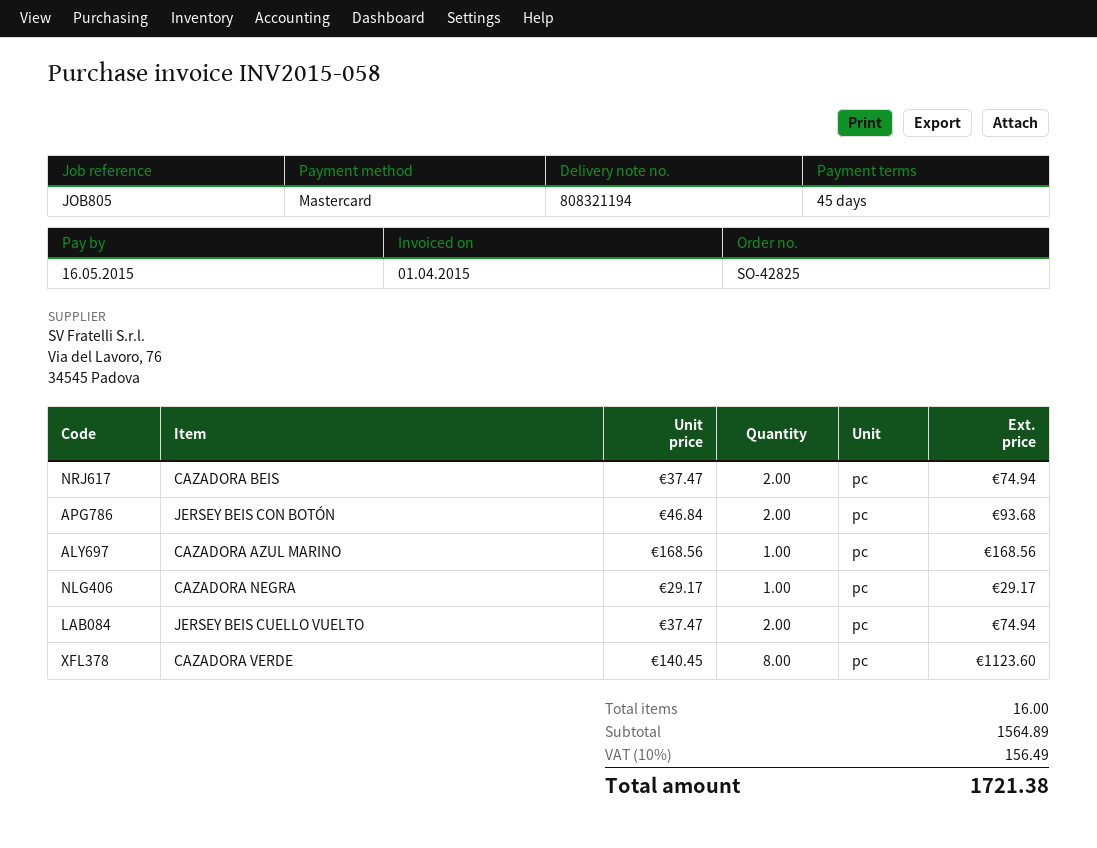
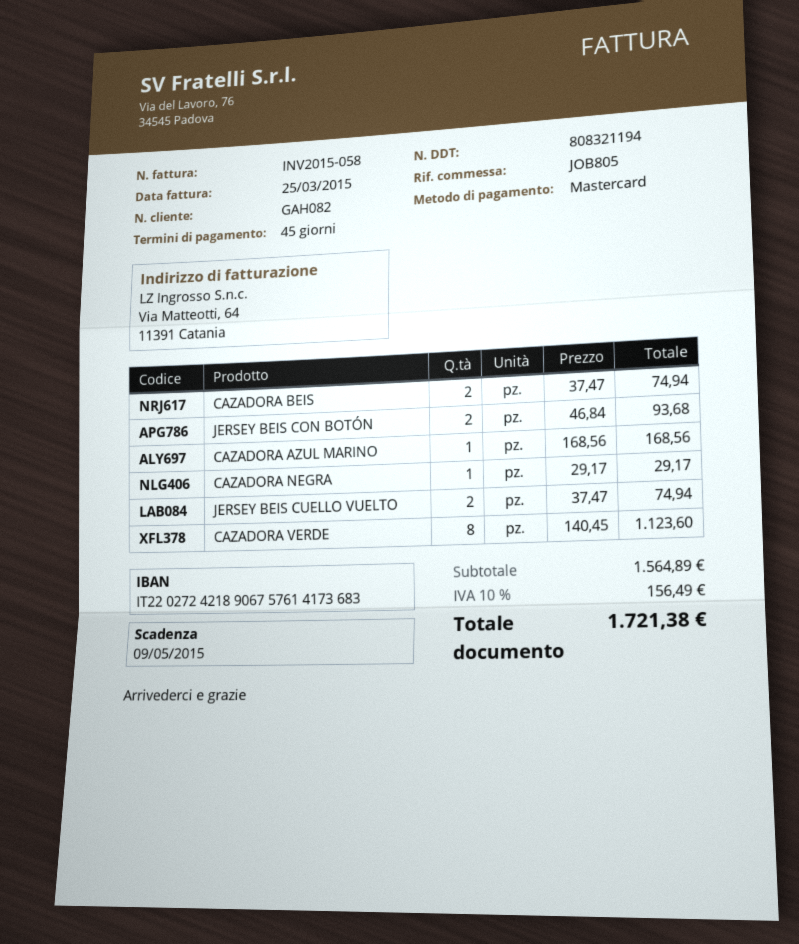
invoice date: 2015-04-01 -> 2015-03-25
due date: 2015-05-16 -> 2015-05-09

